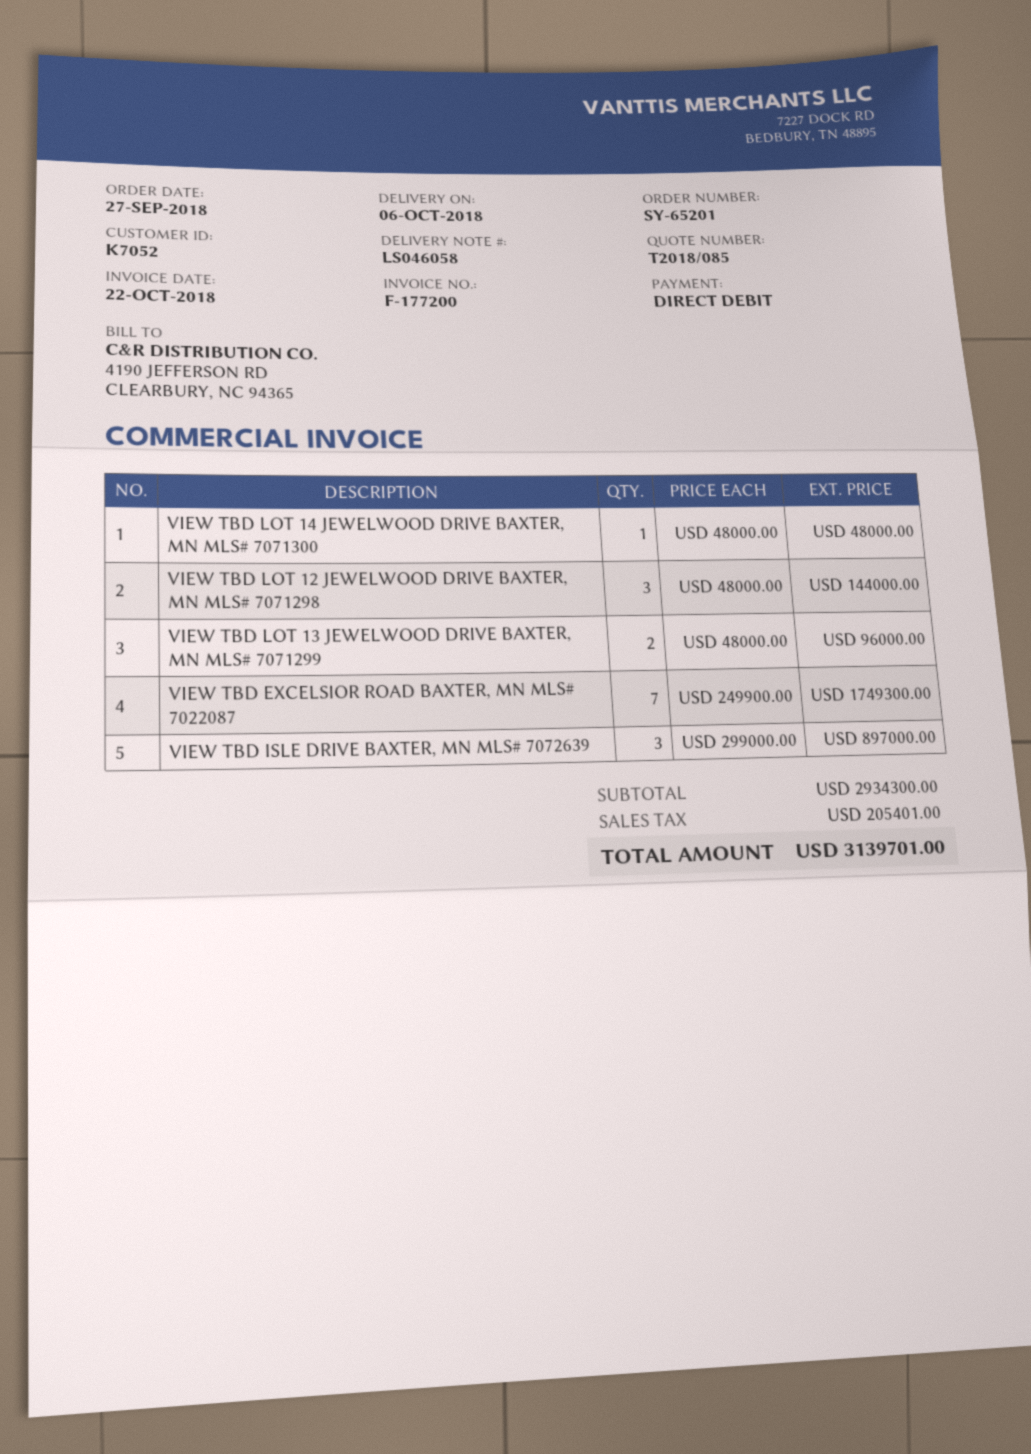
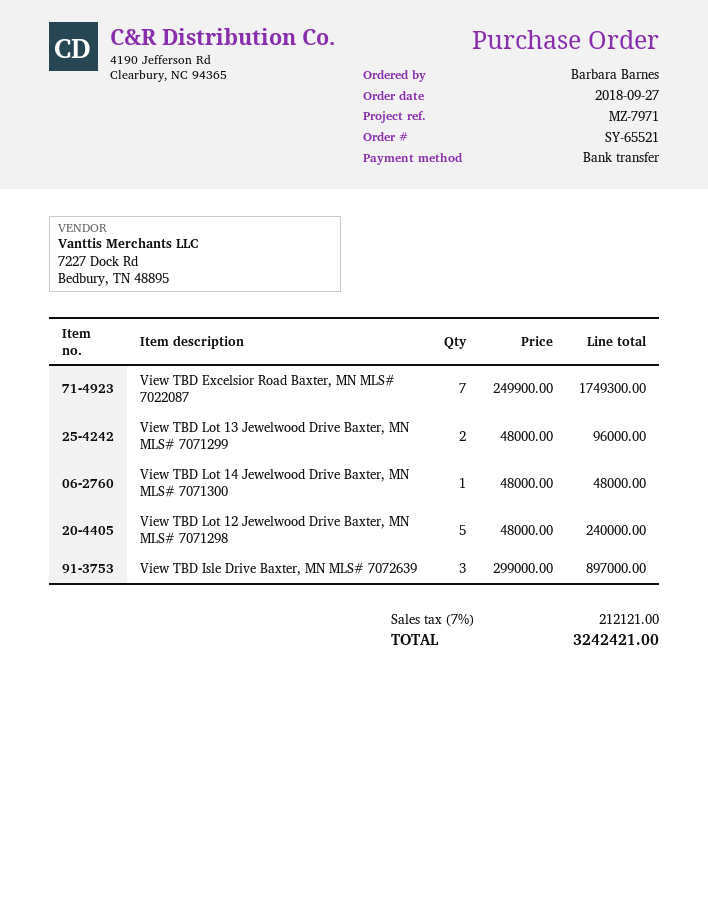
order number: SY-65201 -> SY-65521
payment method: direct debit -> bank transfer
VIEW TBD LOT 12 JEWELWOOD DRIVE BAXTER, MN MLS# 7071298: 3 x 48000.00 = 144000.00 -> 5 x 48000.00 = 240000.00
tax: 205401.00 -> 212121.00
total: 3139701.00 -> 3242421.00

